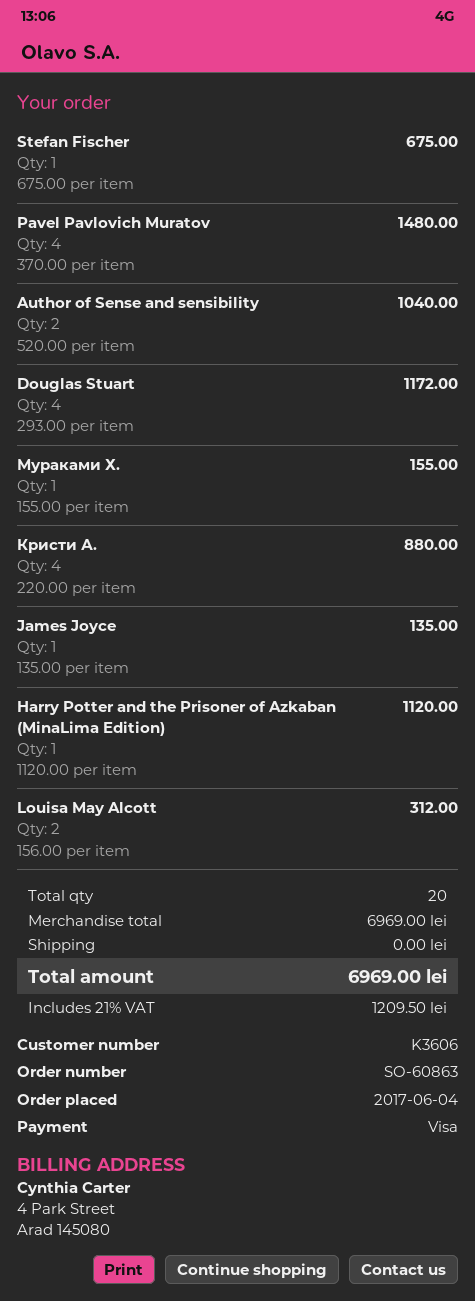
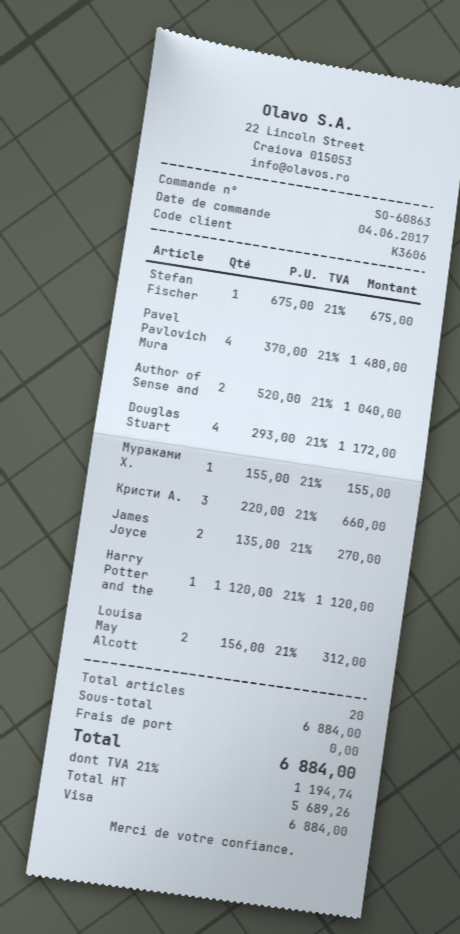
Кристи А.: 4 x 220.00 = 880.00 -> 3 x 220.00 = 660.00
James Joyce: 1 x 135.00 = 135.00 -> 2 x 135.00 = 270.00
subtotal: 6969.00 -> 6884.00
tax: 21% = 1209.50 -> 21% = 1194.74
total: 6969.00 -> 6884.00

